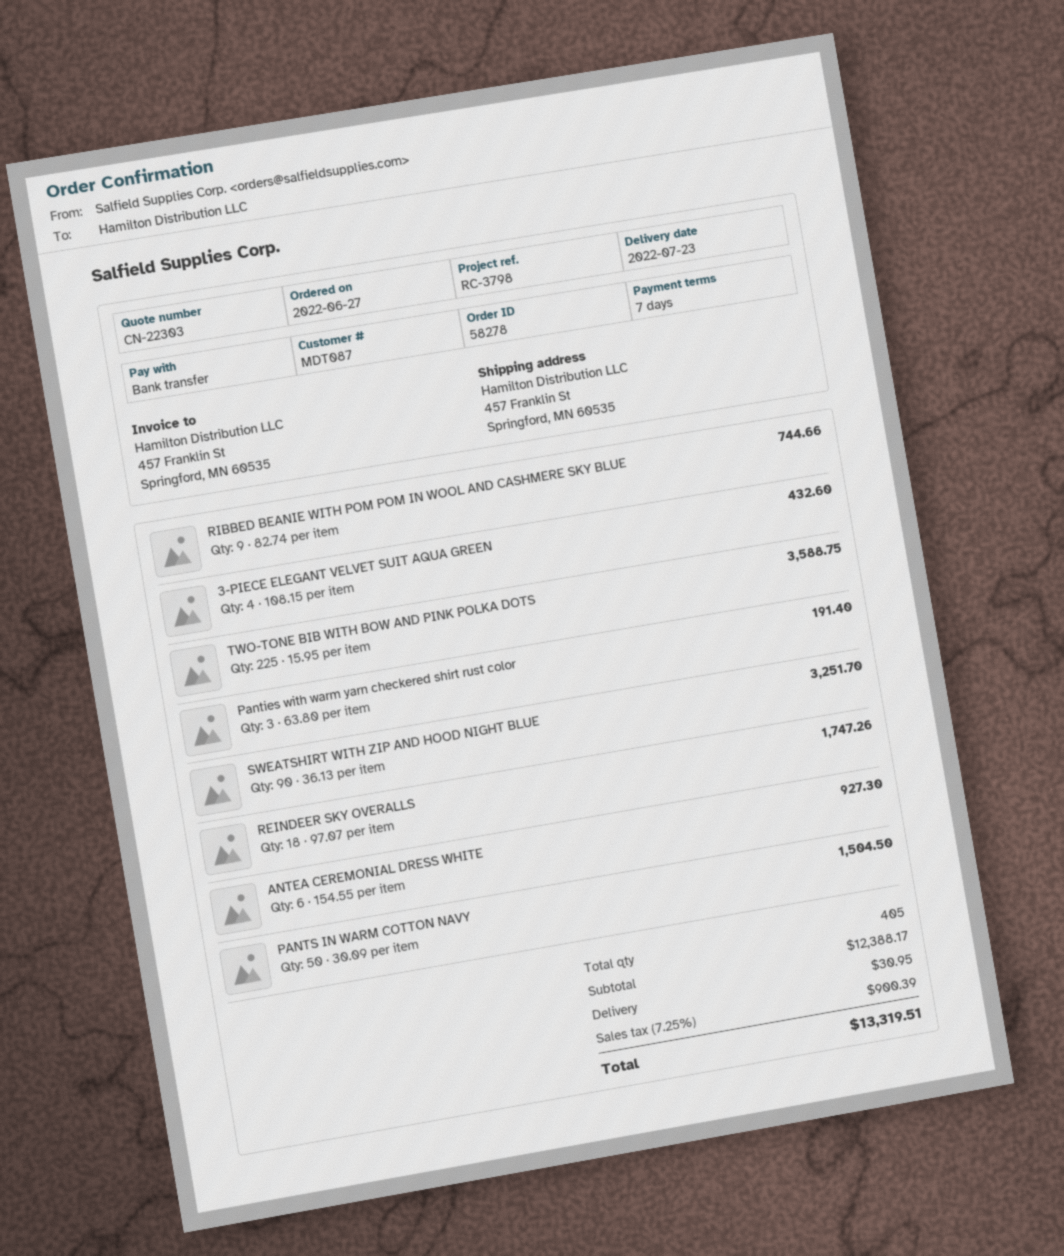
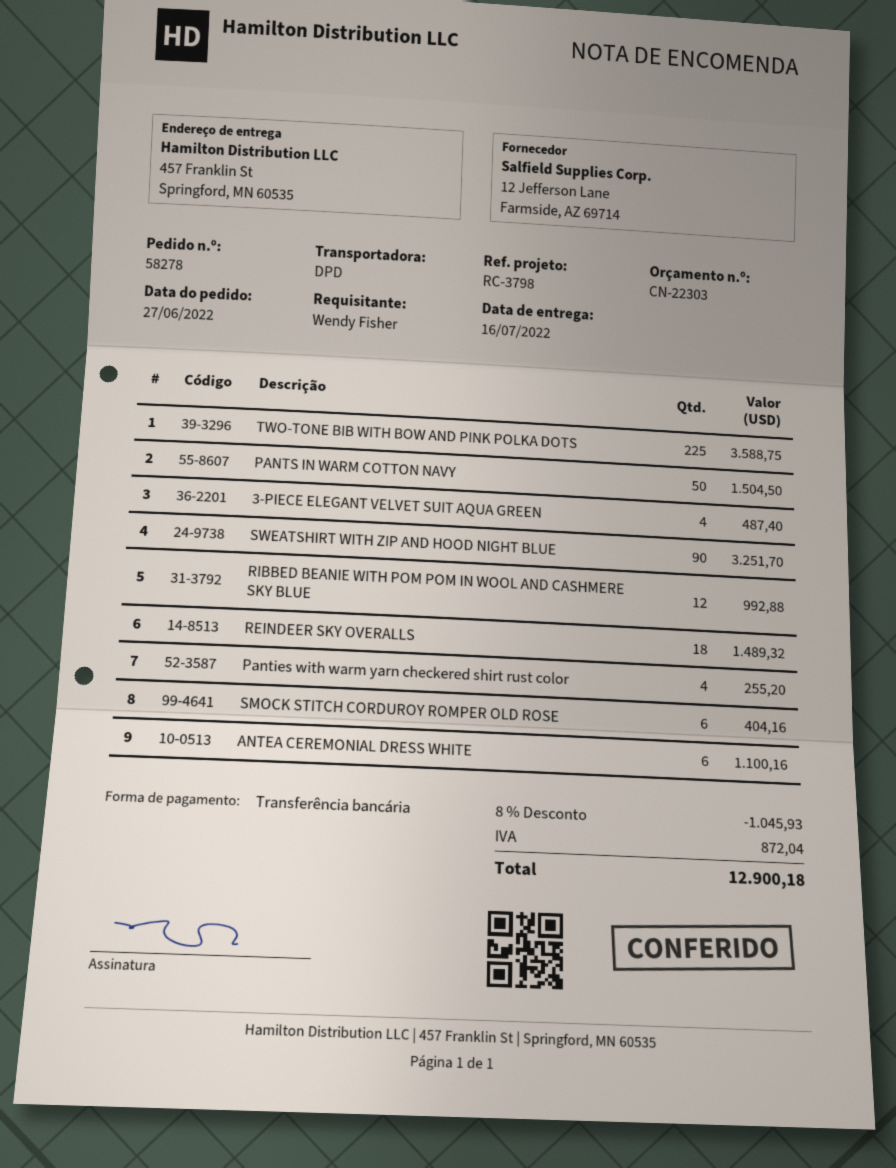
delivery date: 2022-07-23 -> 2022-07-16
RIBBED BEANIE WITH POM POM IN WOOL AND CASHMERE SKY BLUE: 9 for 744.66 -> 12 for 992.88
3-PIECE ELEGANT VELVET SUIT AQUA GREEN: 4 for 432.60 -> 4 for 487.40
Panties with warm yarn checkered shirt rust color: 3 for 191.40 -> 4 for 255.20
REINDEER SKY OVERALLS: 18 for 1747.26 -> 18 for 1489.32
ANTEA CEREMONIAL DRESS WHITE: 6 for 927.30 -> 6 for 1100.16
SMOCK STITCH CORDUROY ROMPER OLD ROSE: none -> 6 for 404.16
discount: none -> 8% = 1045.93
shipping: 30.95 -> none
tax: 900.39 -> 872.04
total: 13319.51 -> 12900.18

